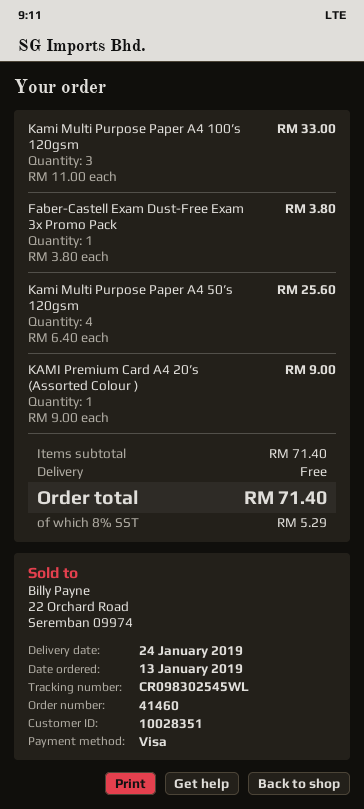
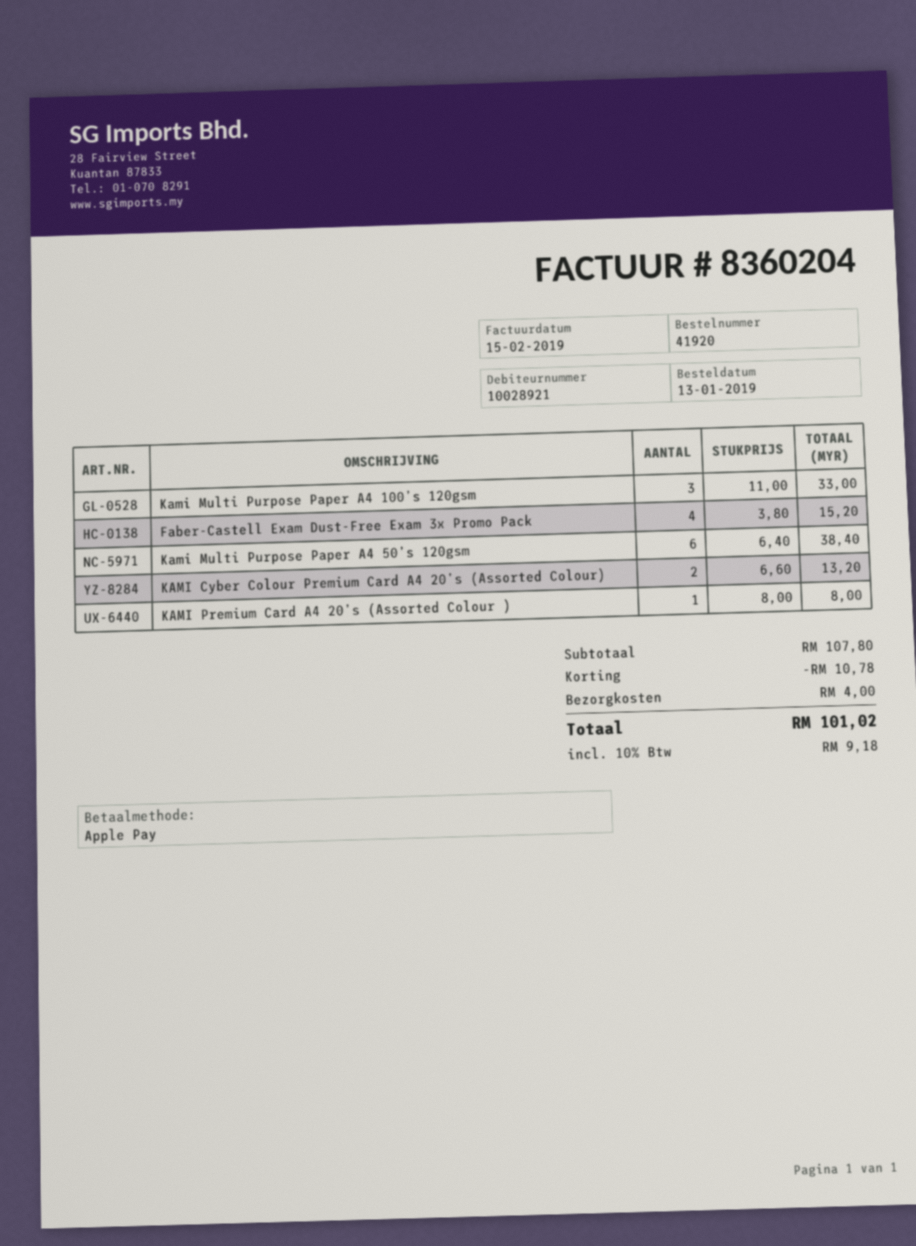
order number: 41460 -> 41920
customer number: 10028351 -> 10028921
payment method: Visa -> Apple Pay
Faber-Castell Exam Dust-Free Exam 3x Promo Pack: 1 x 3.80 = 3.80 -> 4 x 3.80 = 15.20
Kami Multi Purpose Paper A4 50’s 120gsm: 4 x 6.40 = 25.60 -> 6 x 6.40 = 38.40
KAMI Premium Card A4 20’s (Assorted Colour ): 1 x 9.00 = 9.00 -> 1 x 8.00 = 8.00
KAMI Cyber Colour Premium Card A4 20’s (Assorted Colour): none -> 2 x 6.60 = 13.20
subtotal: 71.40 -> 107.80
discount: none -> 10.78
shipping: 0.00 -> 4.00
tax: 8% = 5.29 -> 10% = 9.18
total: 71.40 -> 101.02

